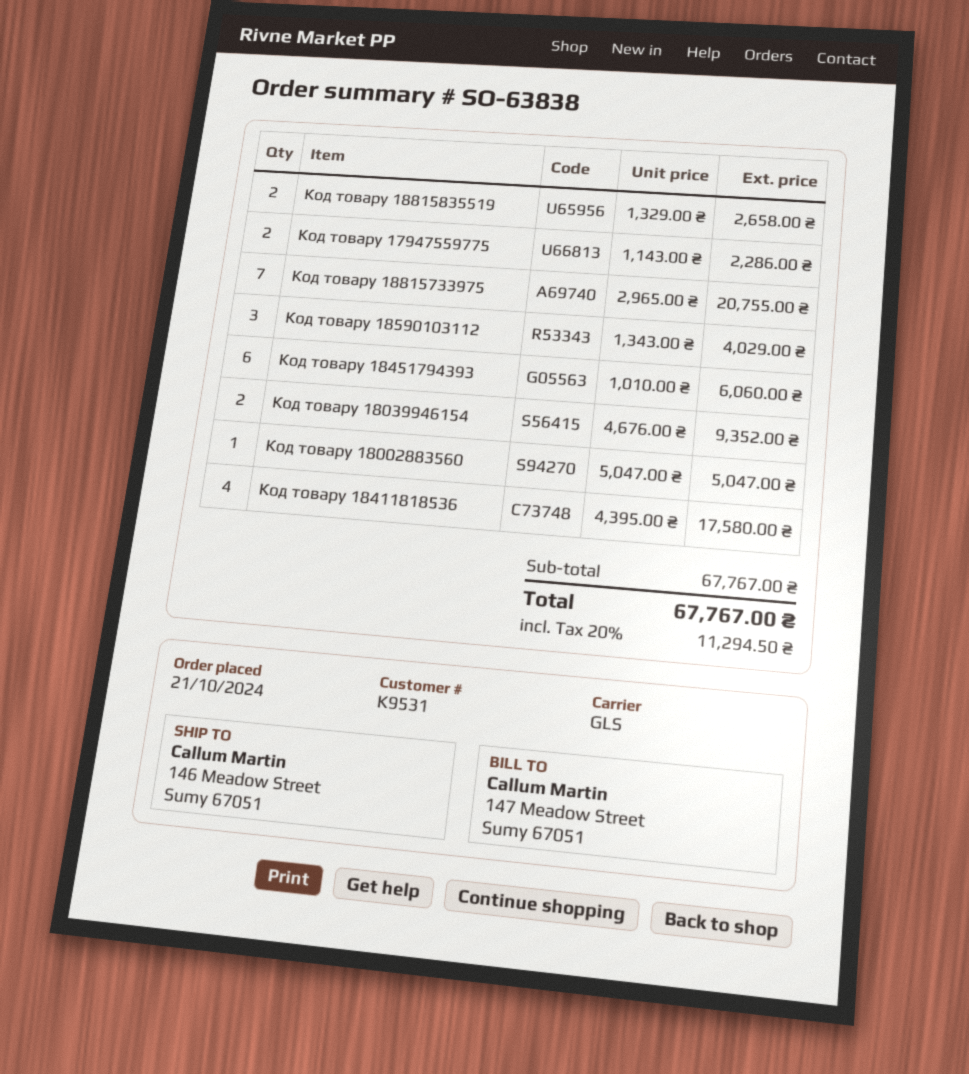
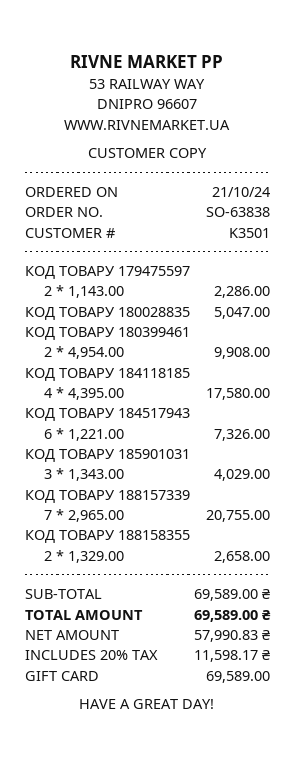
customer number: K9531 -> K3501
Код товару 18451794393: 6 x 1010.00 = 6060.00 -> 6 x 1221.00 = 7326.00
Код товару 18039946154: 2 x 4676.00 = 9352.00 -> 2 x 4954.00 = 9908.00
subtotal: 67767.00 -> 69589.00
tax: 20% = 11294.50 -> 20% = 11598.17
total: 67767.00 -> 69589.00

